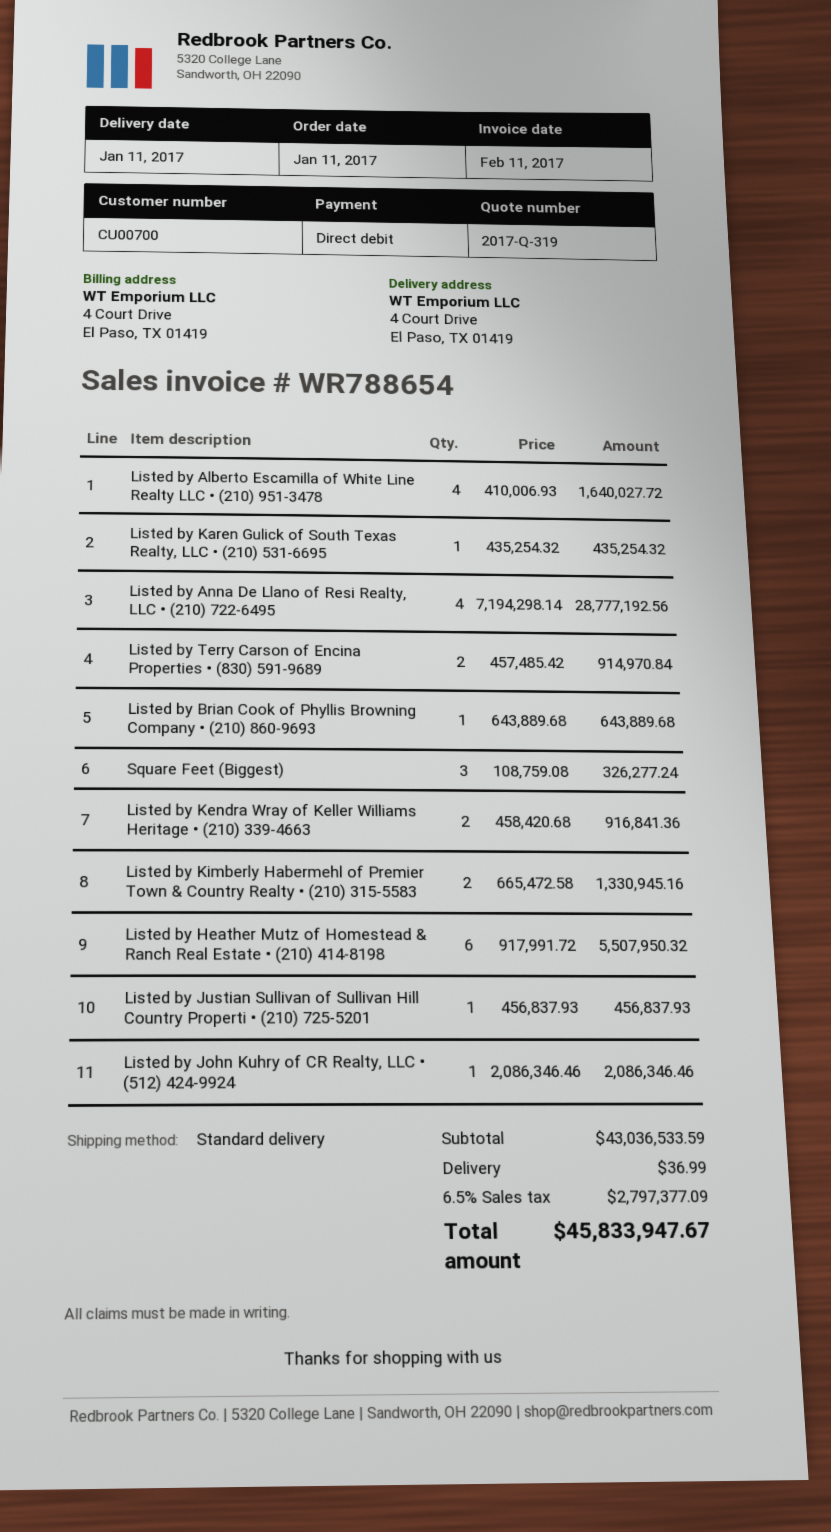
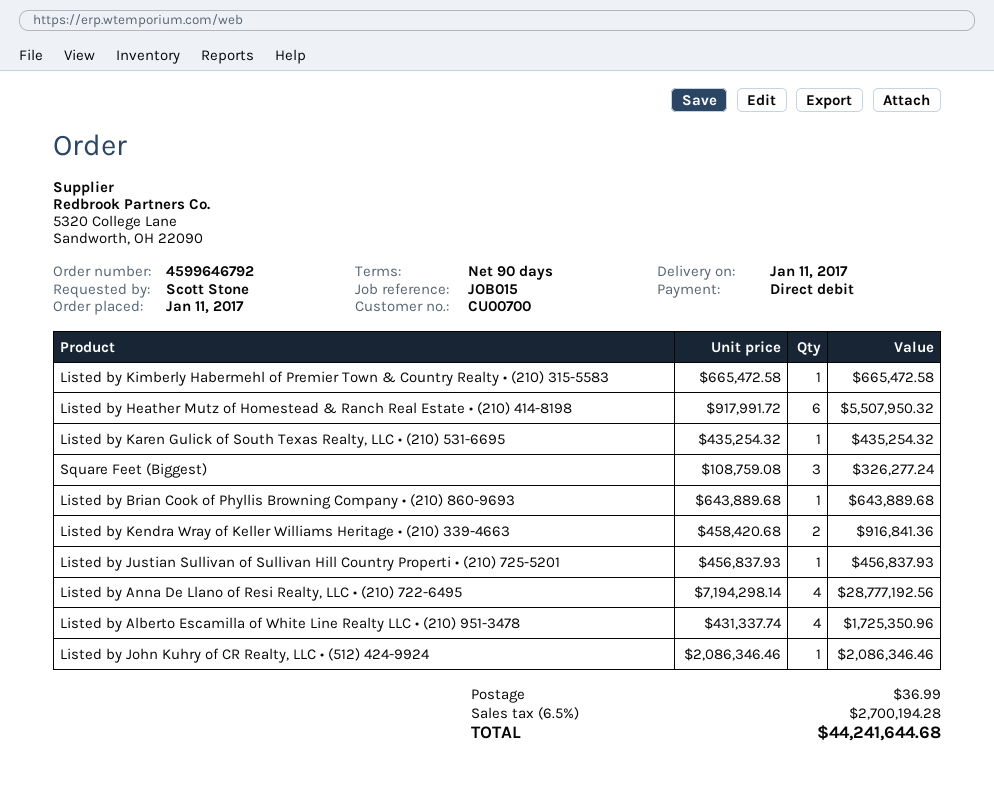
Listed by Alberto Escamilla of White Line Realty LLC • (210) 951-3478: 4 x 410006.93 = 1640027.72 -> 4 x 431337.74 = 1725350.96
Listed by Terry Carson of Encina Properties • (830) 591-9689: 2 x 457485.42 = 914970.84 -> none
Listed by Kimberly Habermehl of Premier Town & Country Realty • (210) 315-5583: 2 x 665472.58 = 1330945.16 -> 1 x 665472.58 = 665472.58
tax: 6.5% = 2797377.09 -> 6.5% = 2700194.28
total: 45833947.67 -> 44241644.68

